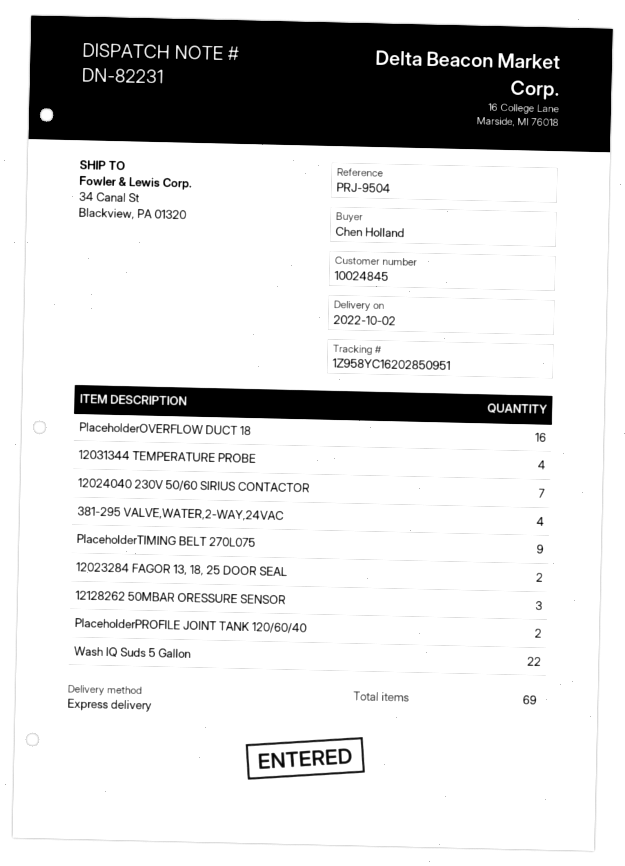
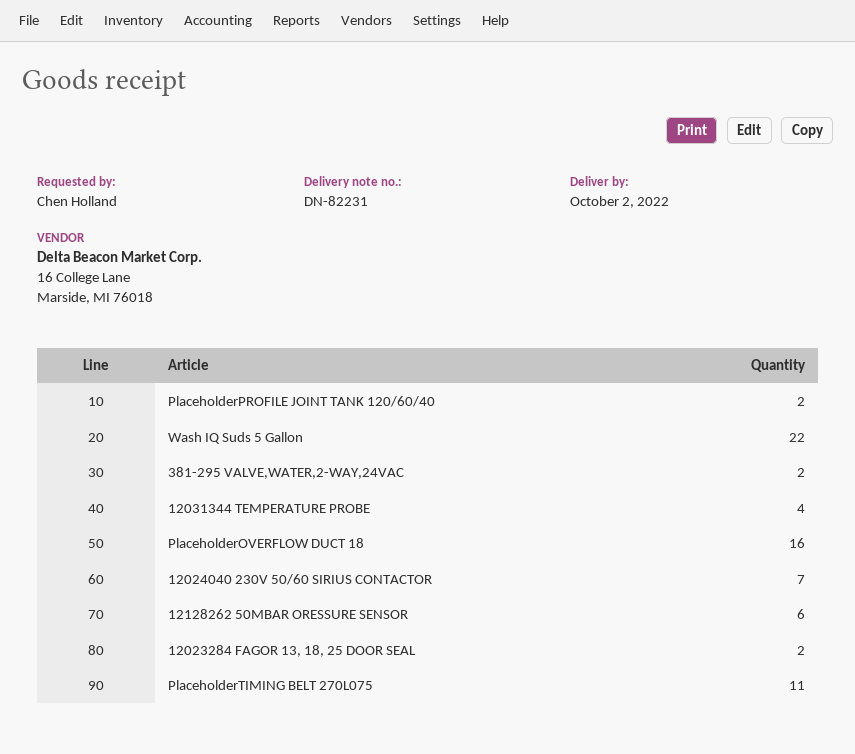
381-295 VALVE,WATER,2-WAY,24VAC: 4 -> 2
PlaceholderTIMING BELT 270L075: 9 -> 11
12128262 50MBAR ORESSURE SENSOR: 3 -> 6

